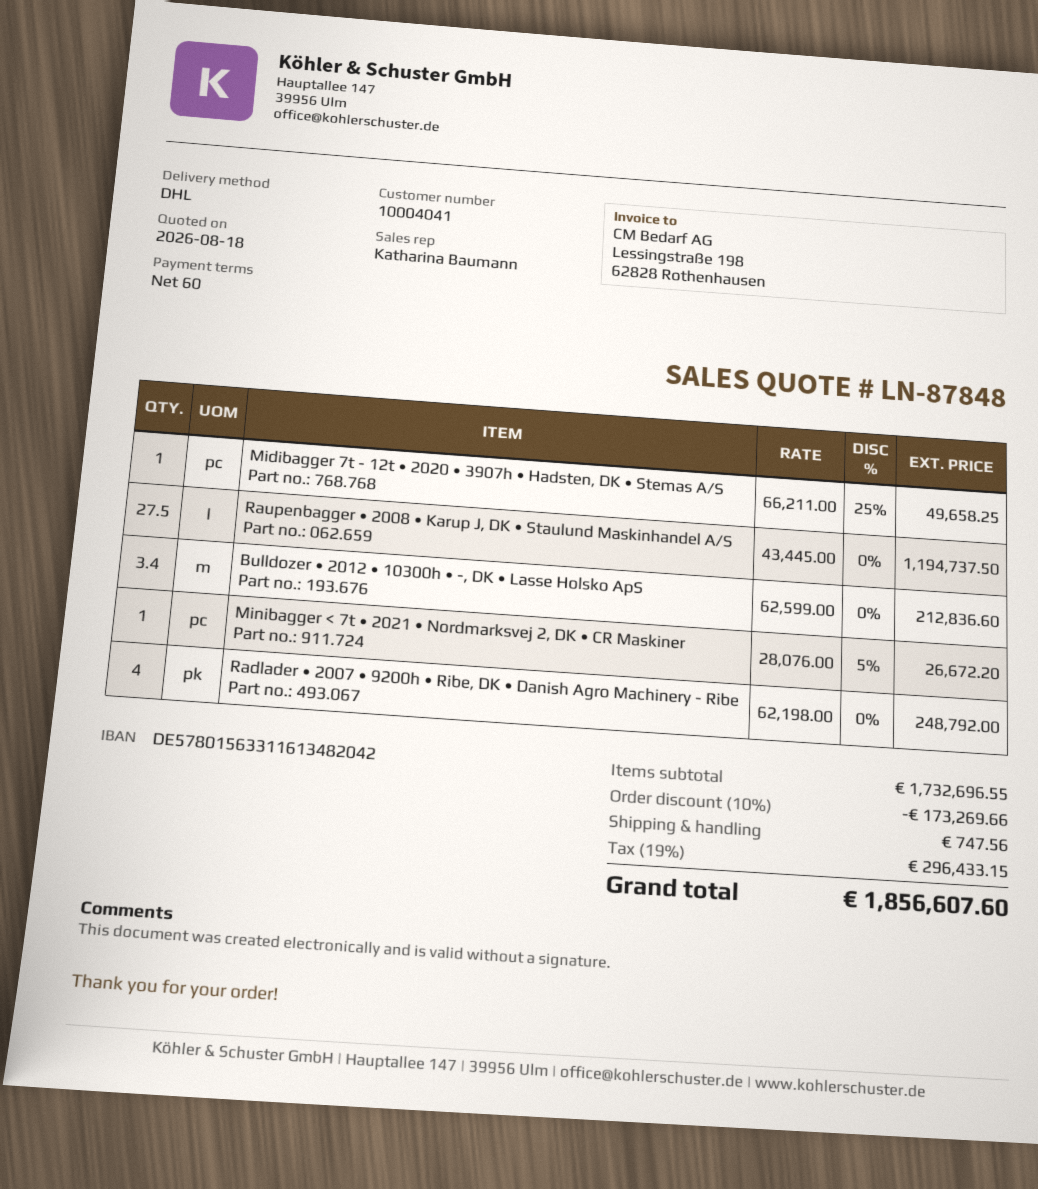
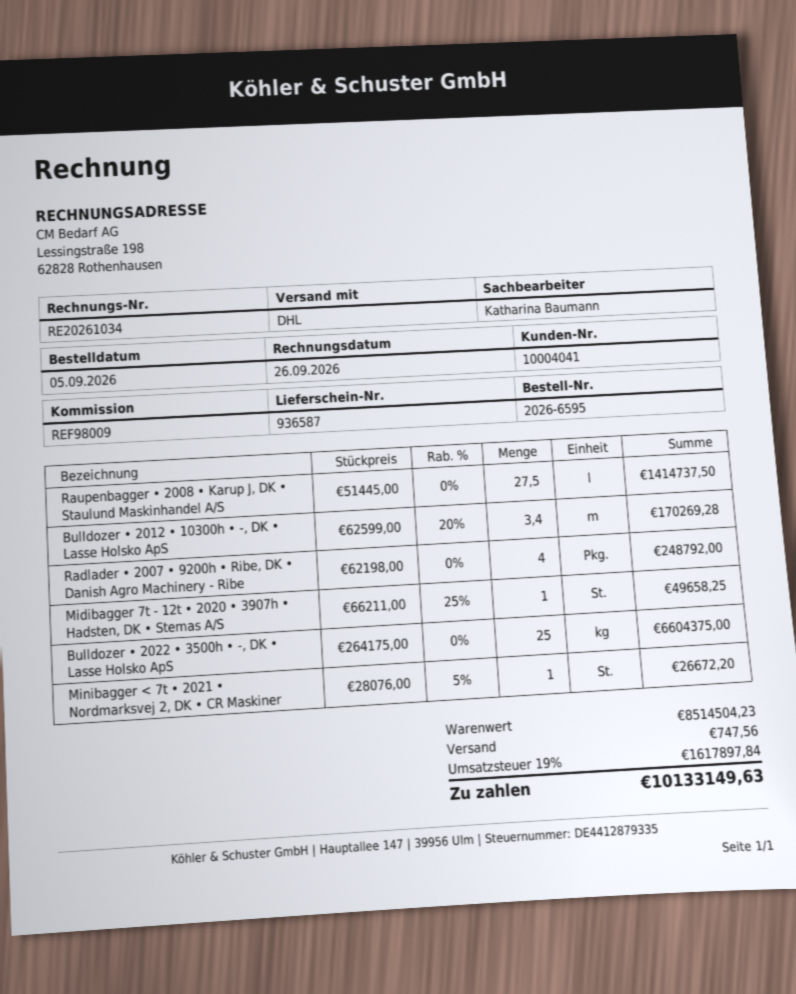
Raupenbagger • 2008 • Karup J, DK • Staulund Maskinhandel A/S: 27.5 x 43445.00 = 1194737.50 -> 27.5 x 51445.00 = 1414737.50
Bulldozer • 2012 • 10300h • -, DK • Lasse Holsko ApS: 3.4 x 62599.00 = 212836.60 -> 3.4 x 62599.00 - 20% = 170269.28
Bulldozer • 2022 • 3500h • -, DK • Lasse Holsko ApS: none -> 25 x 264175.00 = 6604375.00
subtotal: 1732696.55 -> 8514504.23
discount: 10% = 173269.66 -> none
tax: 19% = 296433.15 -> 19% = 1617897.84
total: 1856607.60 -> 10133149.63

